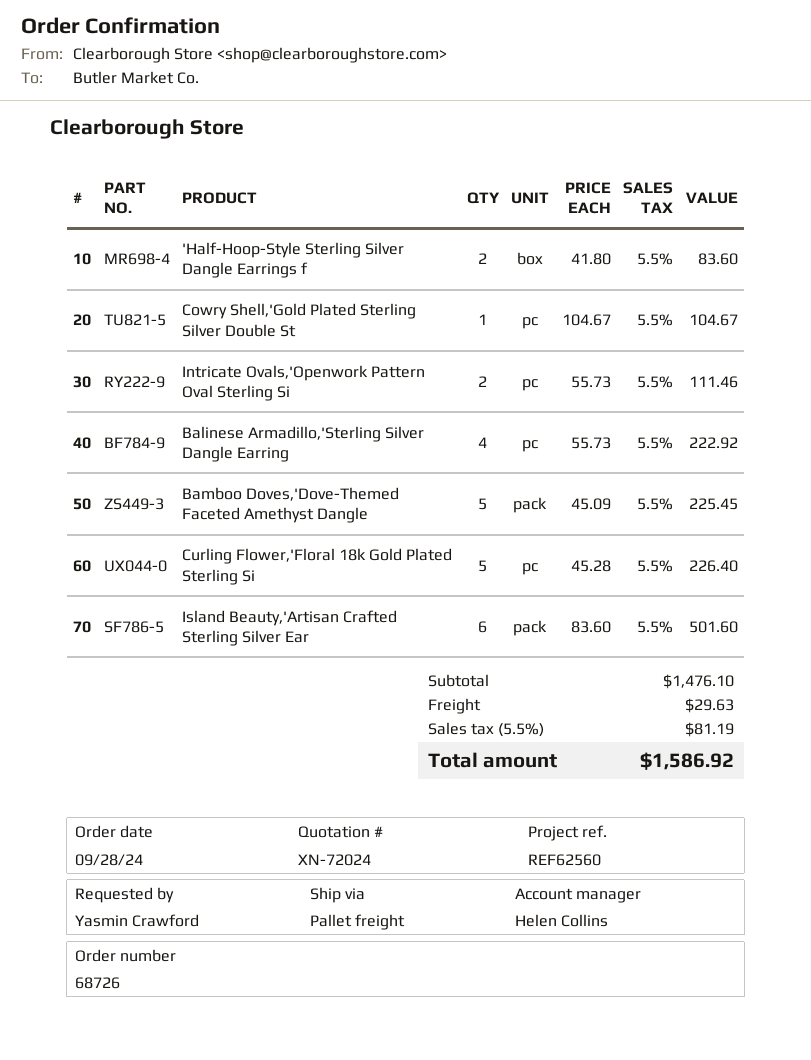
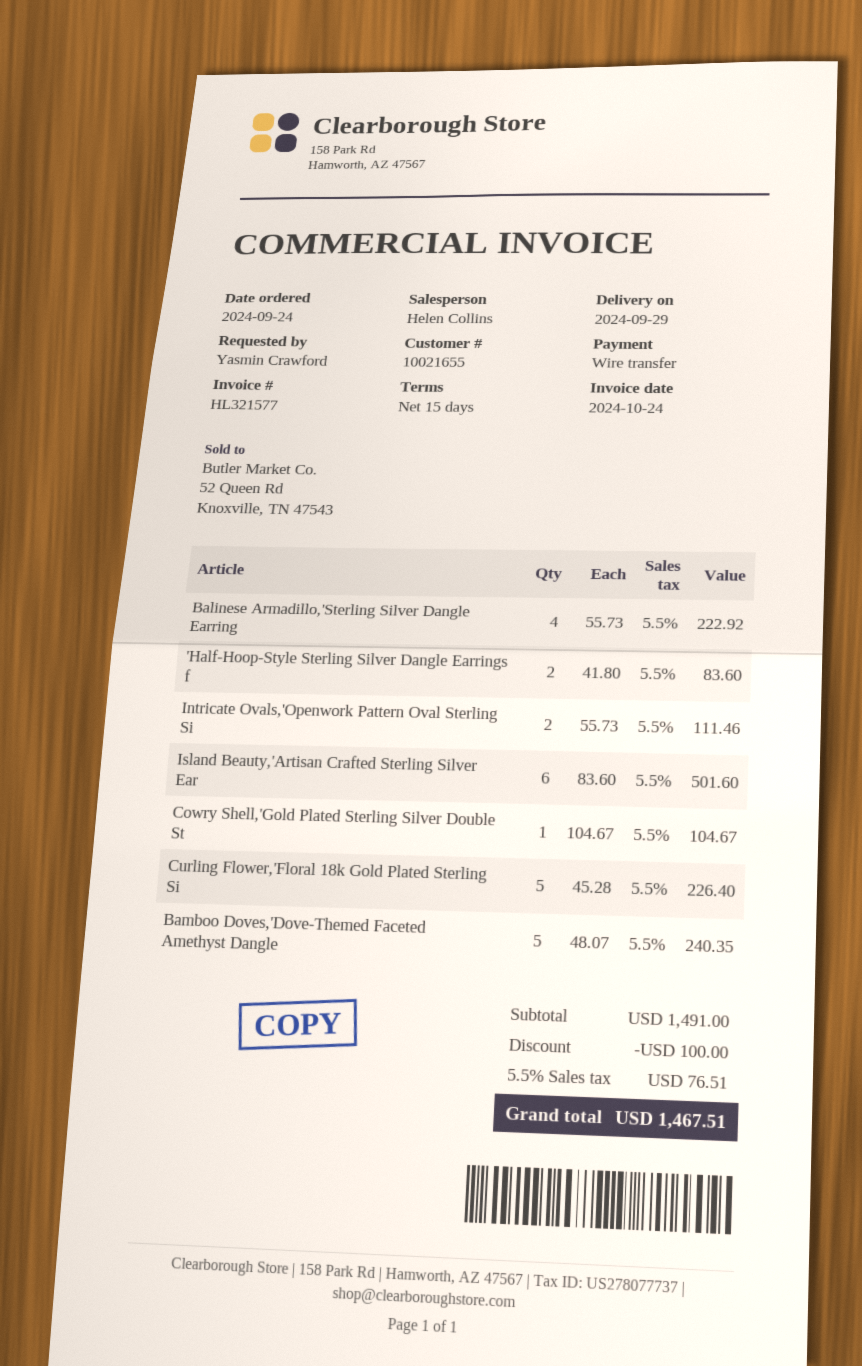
order date: 2024-09-28 -> 2024-09-24
Bamboo Doves,'Dove-Themed Faceted Amethyst Dangle: 5 x 45.09 = 225.45 -> 5 x 48.07 = 240.35
subtotal: 1476.10 -> 1491.00
discount: none -> 100.00
shipping: 29.63 -> none
tax: 5.5% = 81.19 -> 5.5% = 76.51
total: 1586.92 -> 1467.51

